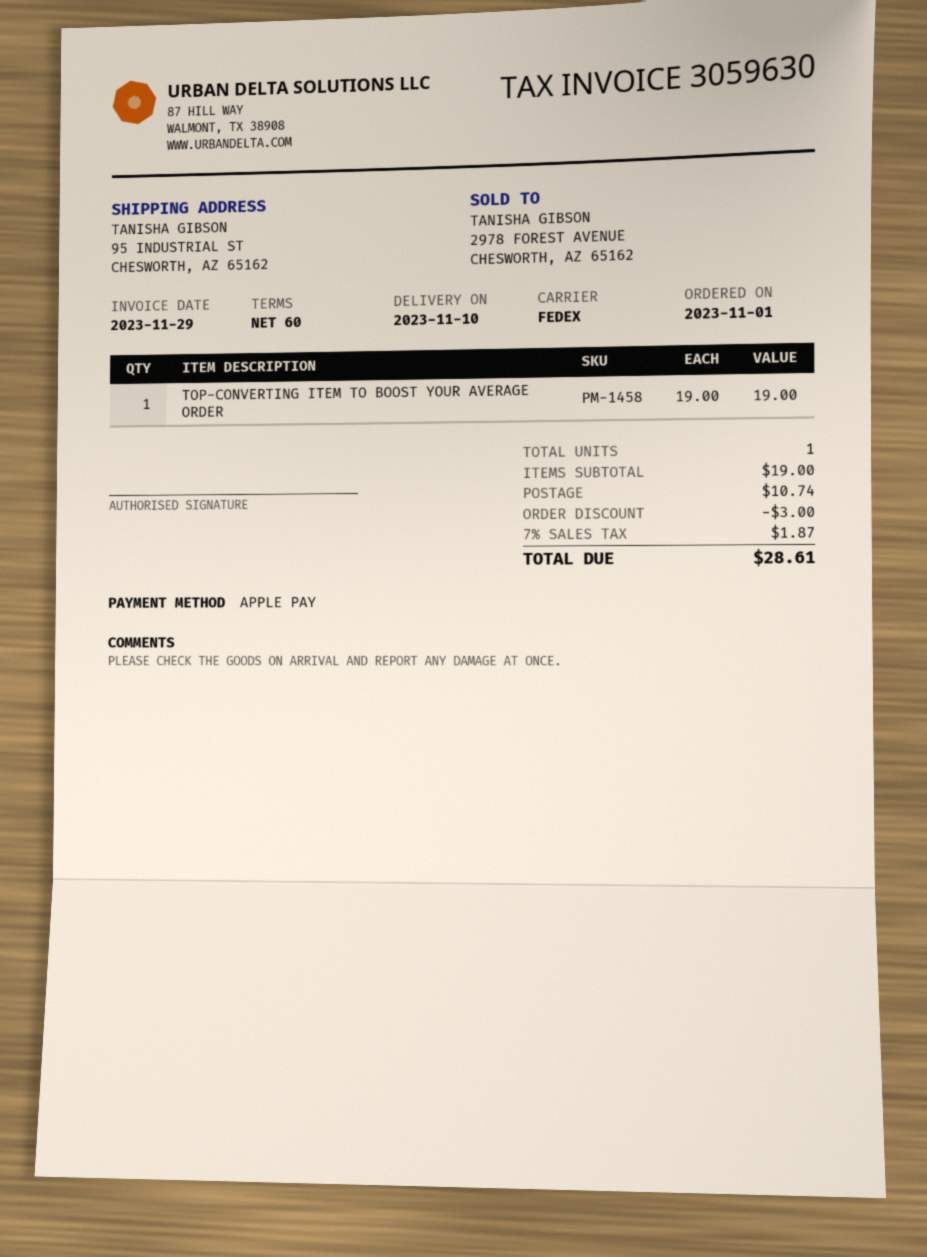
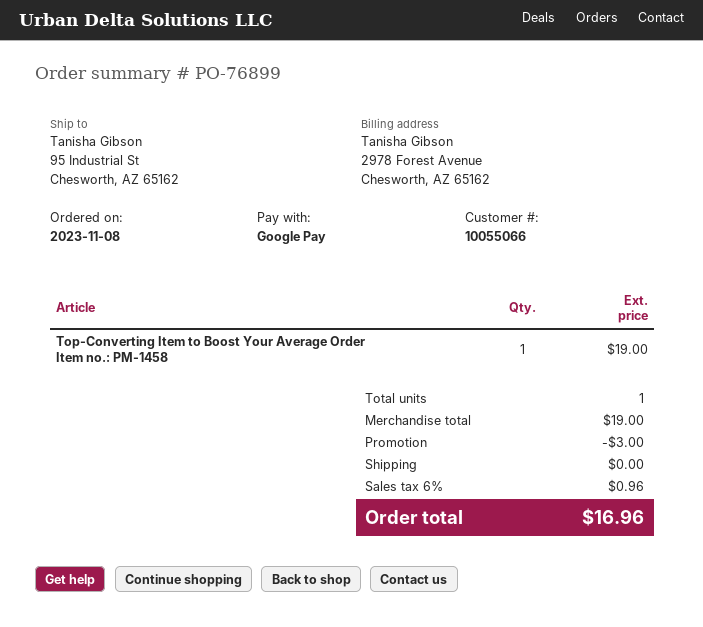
order date: 2023-11-01 -> 2023-11-08
payment method: Apple Pay -> Google Pay
shipping: 10.74 -> 0.00
tax: 7% = 1.87 -> 6% = 0.96
total: 28.61 -> 16.96

